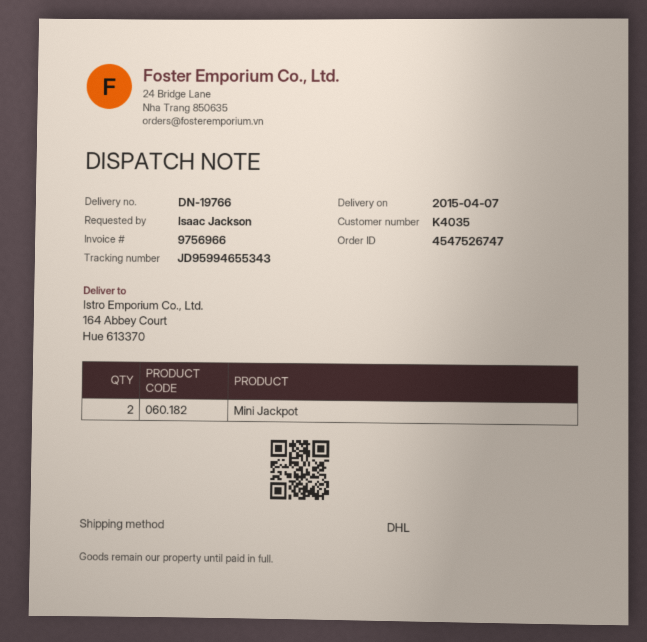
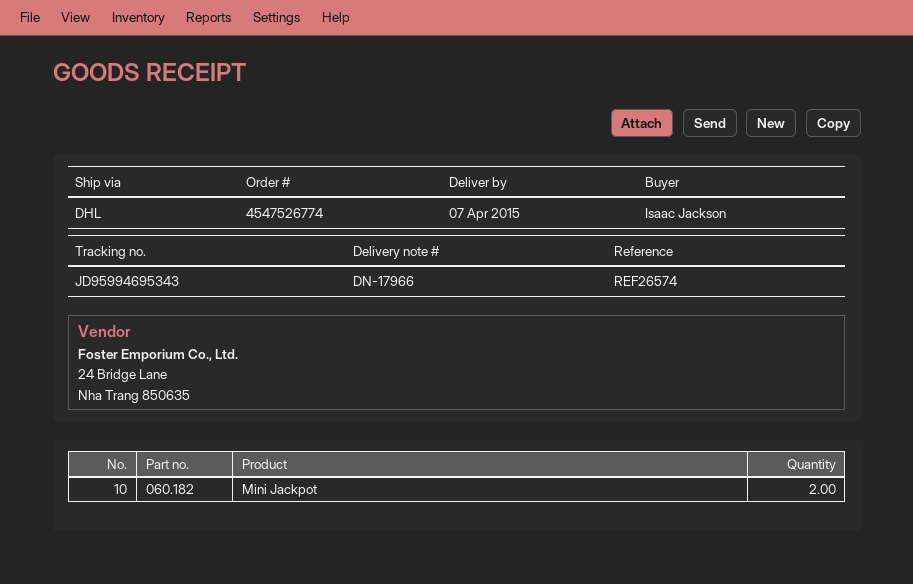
order number: 4547526747 -> 4547526774
delivery note number: DN-19766 -> DN-17966
tracking number: JD95994655343 -> JD95994695343

